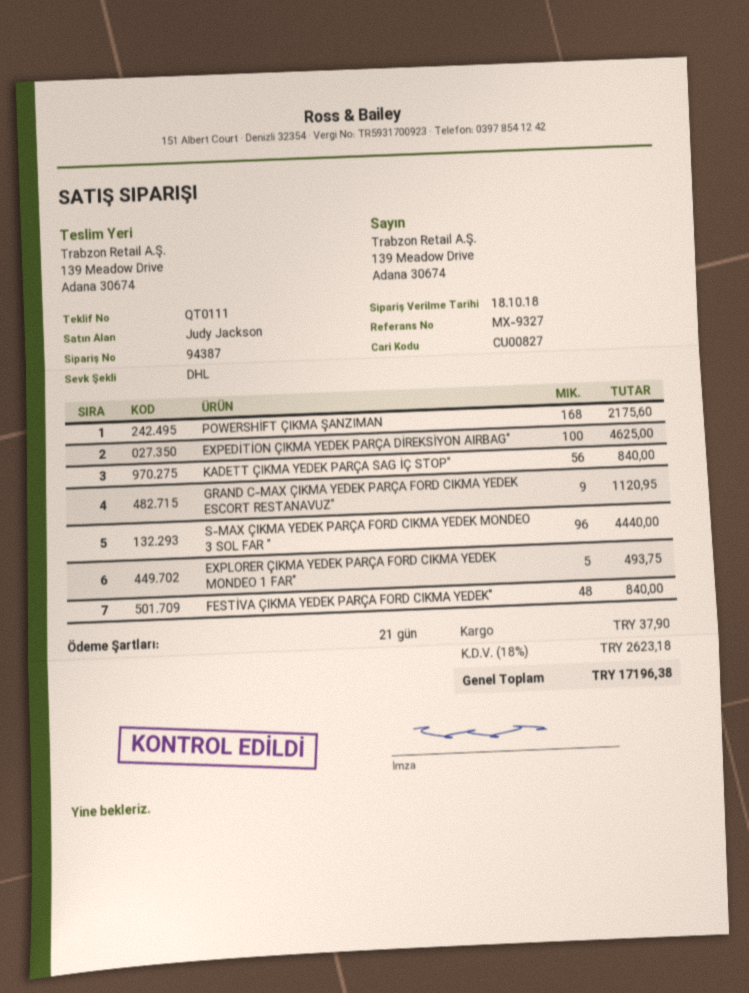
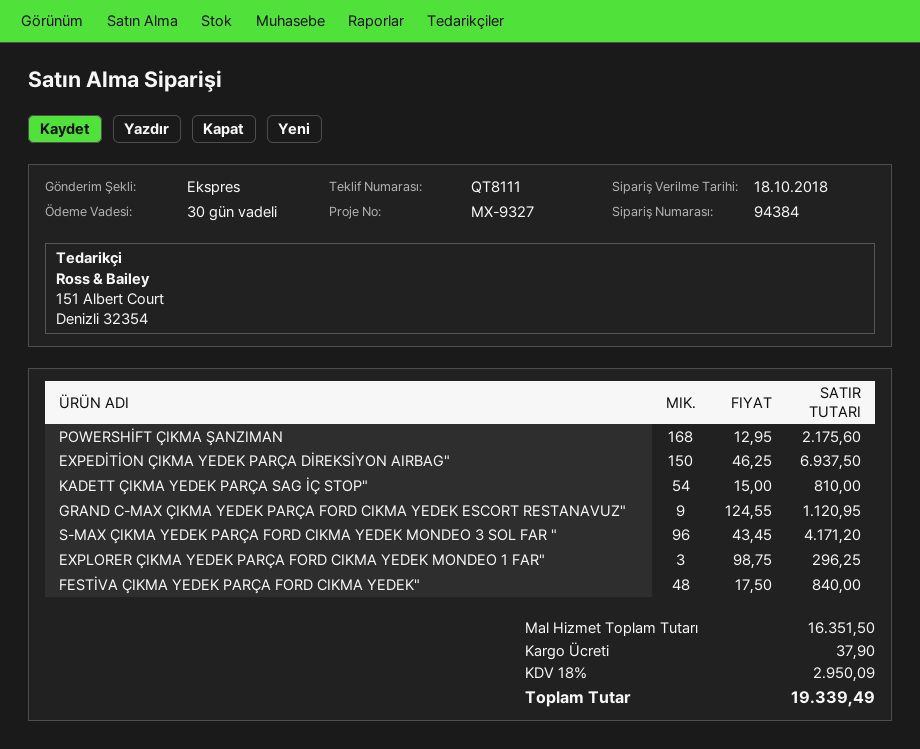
quote number: QT0111 -> QT8111
order number: 94387 -> 94384
payment terms: 21 days -> 30 days
shipping method: DHL -> express
EXPEDİTİON ÇIKMA YEDEK PARÇA DİREKSİYON AIRBAG": 100 for 4625.00 -> 150 for 6937.50
KADETT ÇIKMA YEDEK PARÇA SAG İÇ STOP": 56 for 840.00 -> 54 for 810.00
S-MAX ÇIKMA YEDEK PARÇA FORD CIKMA YEDEK MONDEO 3 SOL FAR ": 96 for 4440.00 -> 96 for 4171.20
EXPLORER ÇIKMA YEDEK PARÇA FORD CIKMA YEDEK MONDEO 1 FAR": 5 for 493.75 -> 3 for 296.25
tax: 18% = 2623.18 -> 18% = 2950.09
total: 17196.38 -> 19339.49

